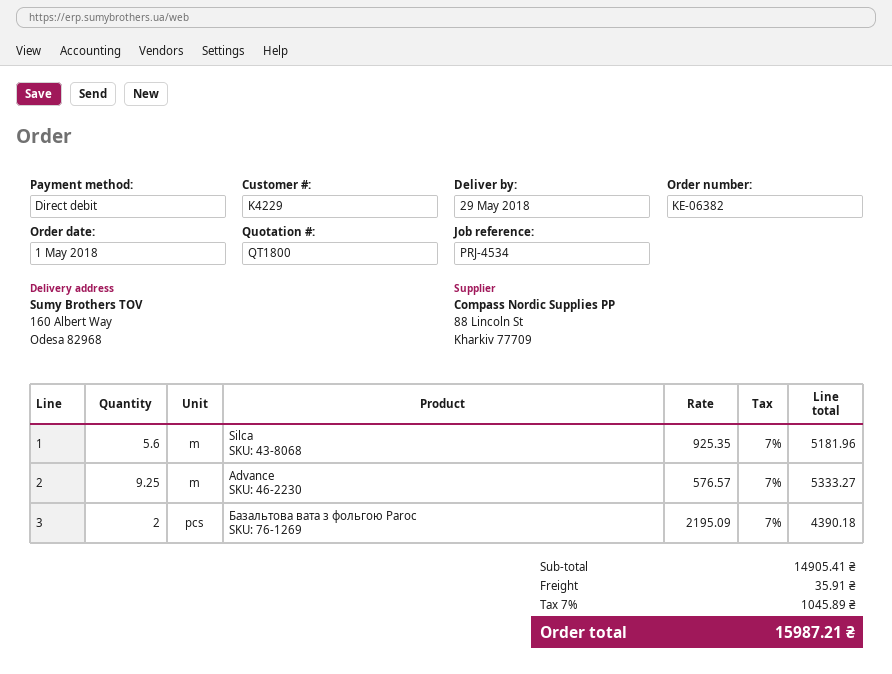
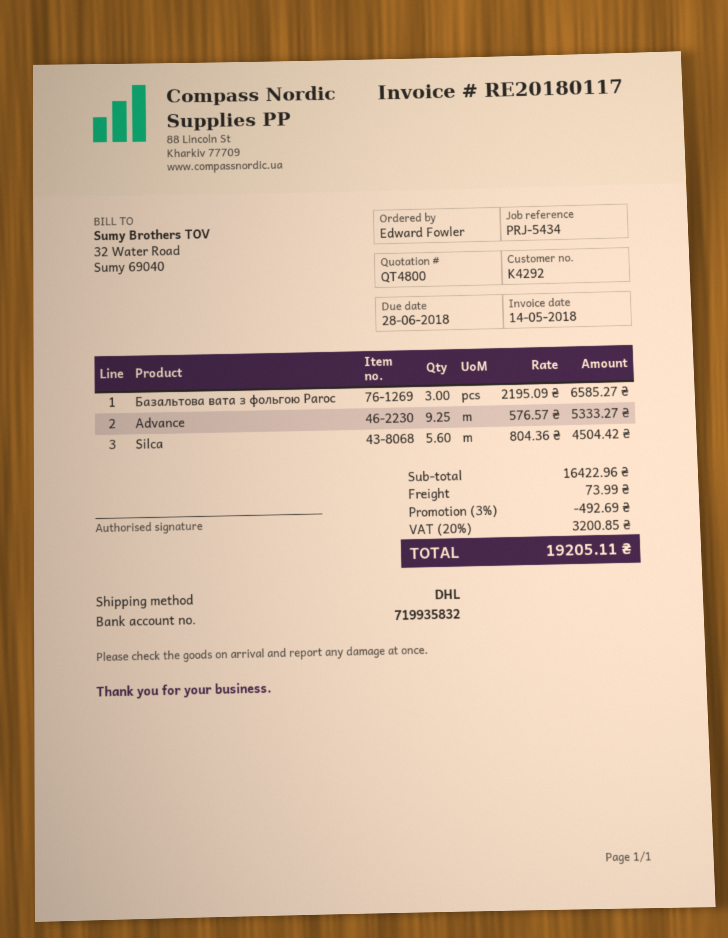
quote number: QT1800 -> QT4800
customer number: K4229 -> K4292
reference: PRJ-4534 -> PRJ-5434
Silca: 5.6 x 925.35 = 5181.96 -> 5.6 x 804.36 = 4504.42
Базальтова вата з фольгою Paroc: 2 x 2195.09 = 4390.18 -> 3 x 2195.09 = 6585.27
subtotal: 14905.41 -> 16422.96
discount: none -> 3% = 492.69
shipping: 35.91 -> 73.99
tax: 7% = 1045.89 -> 20% = 3200.85
total: 15987.21 -> 19205.11

